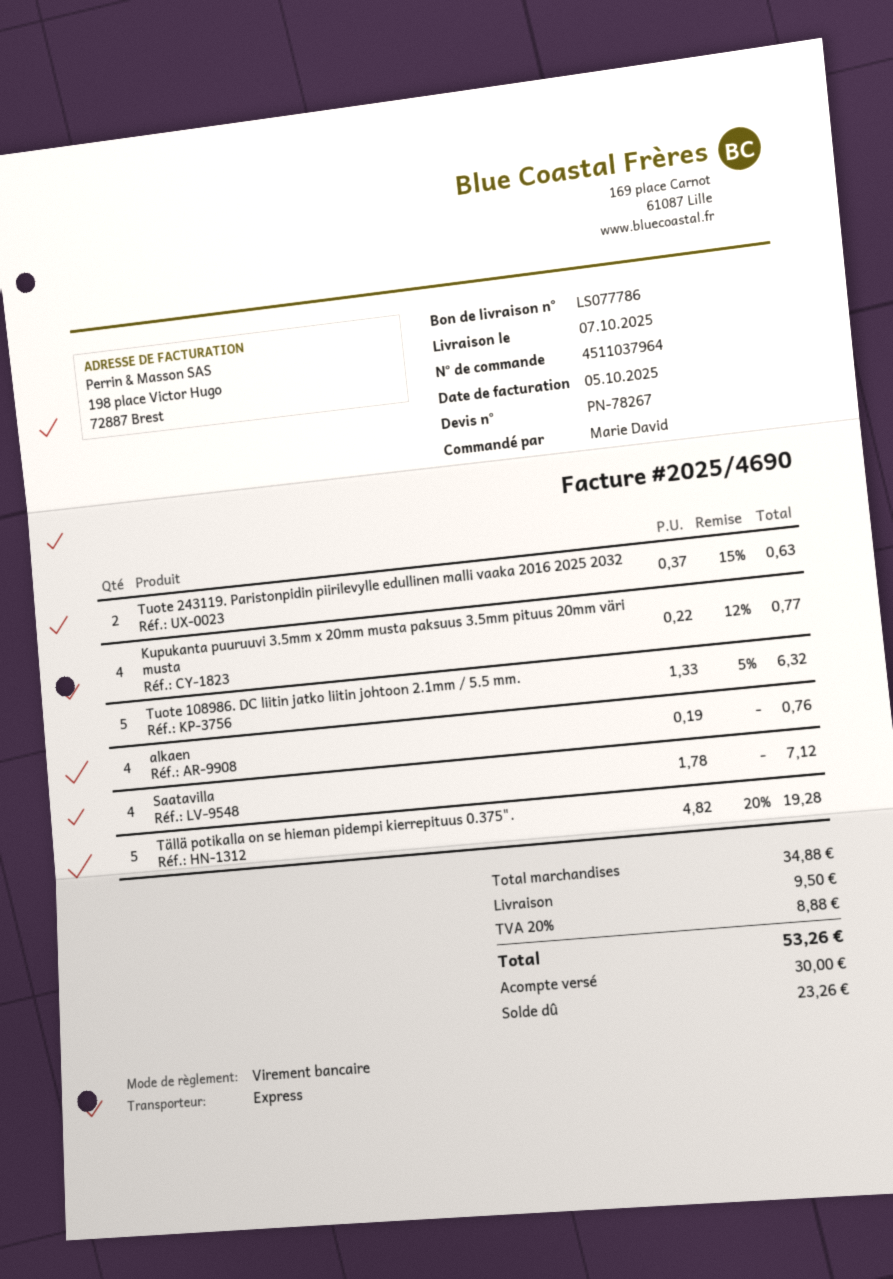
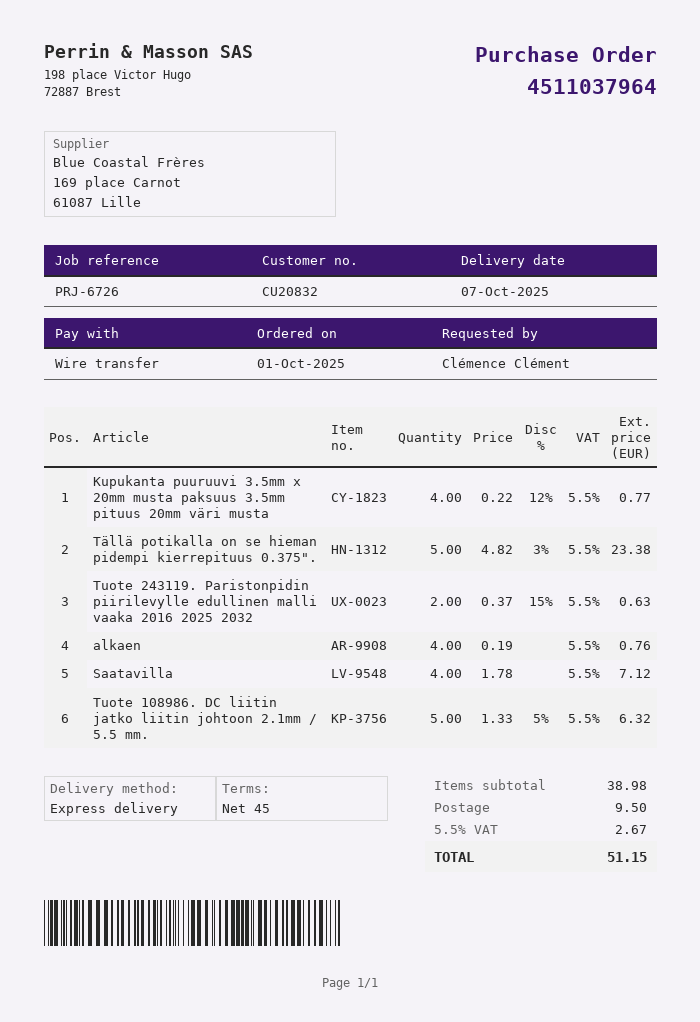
ordered by: Marie David -> Clémence Clément
Tällä potikalla on se hieman pidempi kierrepituus 0.375".: 5 x 4.82 - 20% = 19.28 -> 5 x 4.82 - 3% = 23.38
subtotal: 34.88 -> 38.98
tax: 20% = 8.88 -> 5.5% = 2.67
total: 53.26 -> 51.15

